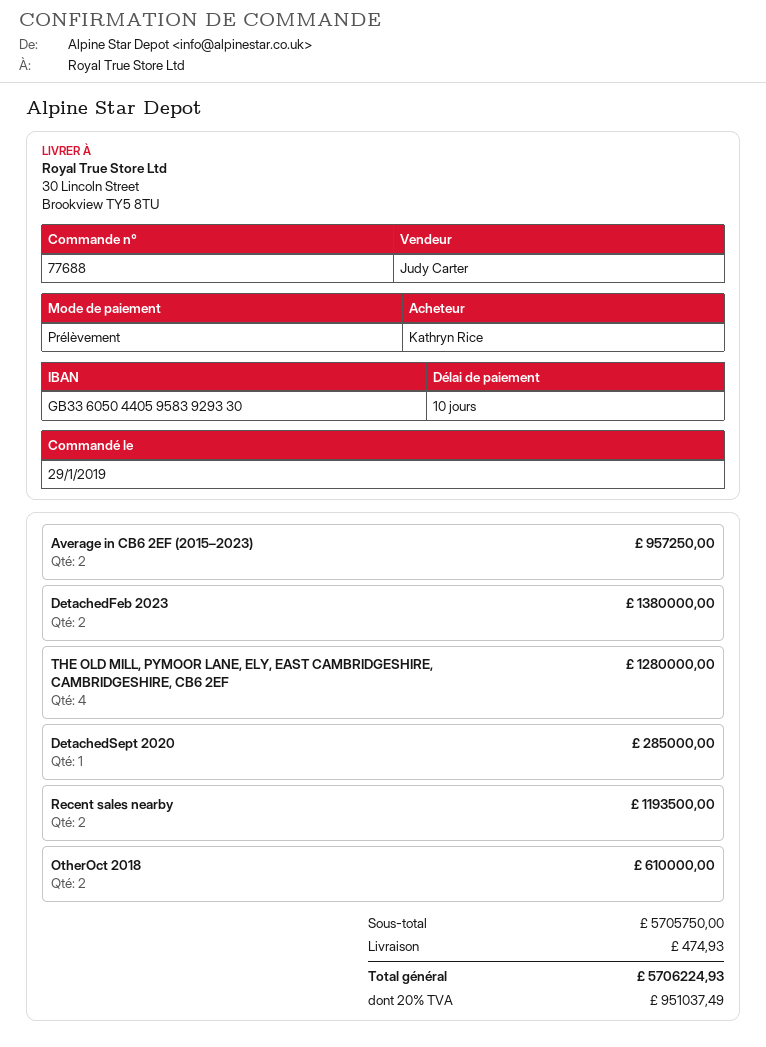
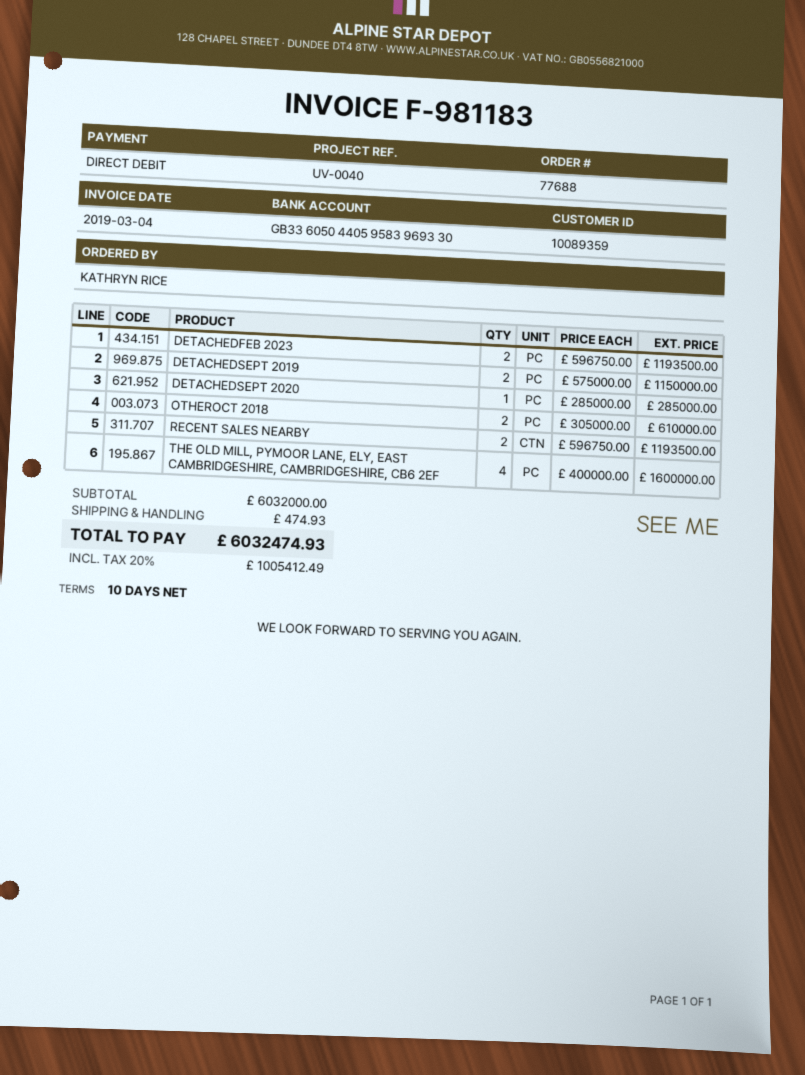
bank account: GB33605044059583929330 -> GB33605044059583969330
Average in CB6 2EF (2015–2023): 2 for 957250.00 -> none
DetachedFeb 2023: 2 for 1380000.00 -> 2 for 1193500.00
THE OLD MILL, PYMOOR LANE, ELY, EAST CAMBRIDGESHIRE, CAMBRIDGESHIRE, CB6 2EF: 4 for 1280000.00 -> 4 for 1600000.00
DETACHEDSEPT 2019: none -> 2 for 1150000.00
subtotal: 5705750.00 -> 6032000.00
tax: 20% = 951037.49 -> 20% = 1005412.49
total: 5706224.93 -> 6032474.93

